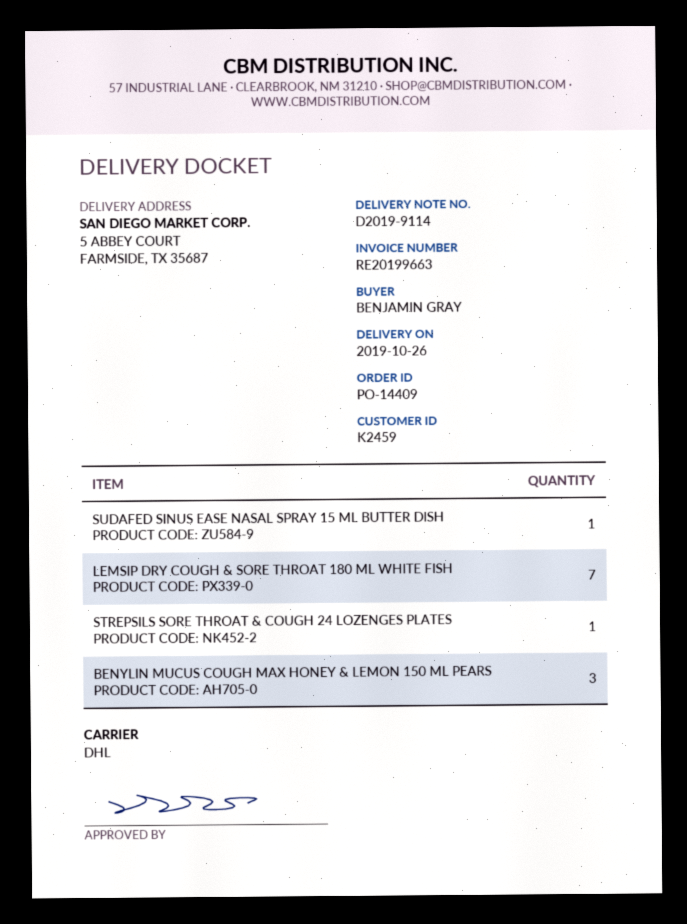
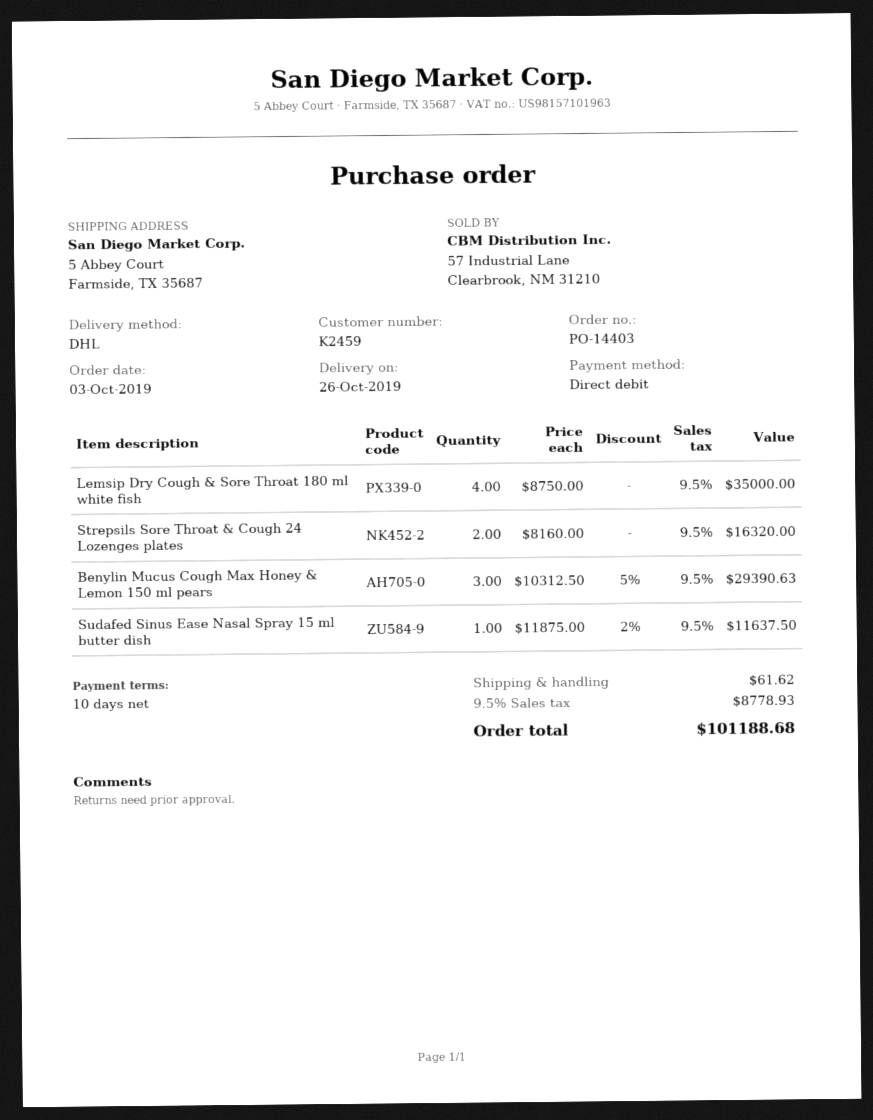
order number: PO-14409 -> PO-14403
LEMSIP DRY COUGH & SORE THROAT 180 ML WHITE FISH: 7 -> 4
STREPSILS SORE THROAT & COUGH 24 LOZENGES PLATES: 1 -> 2

